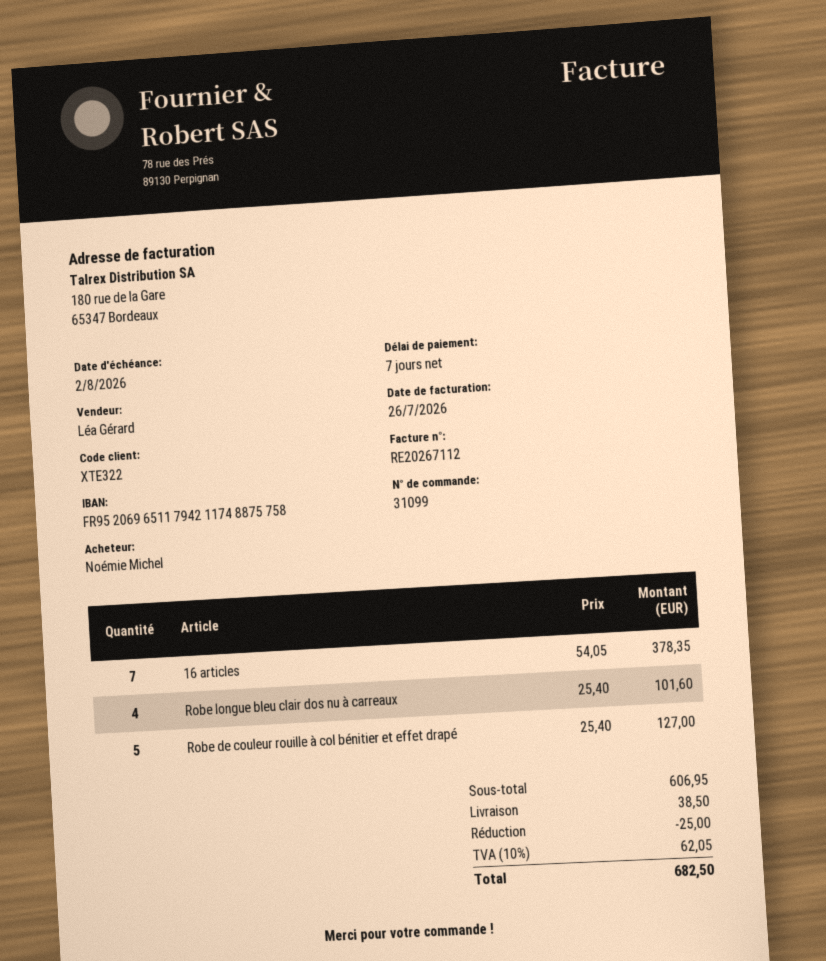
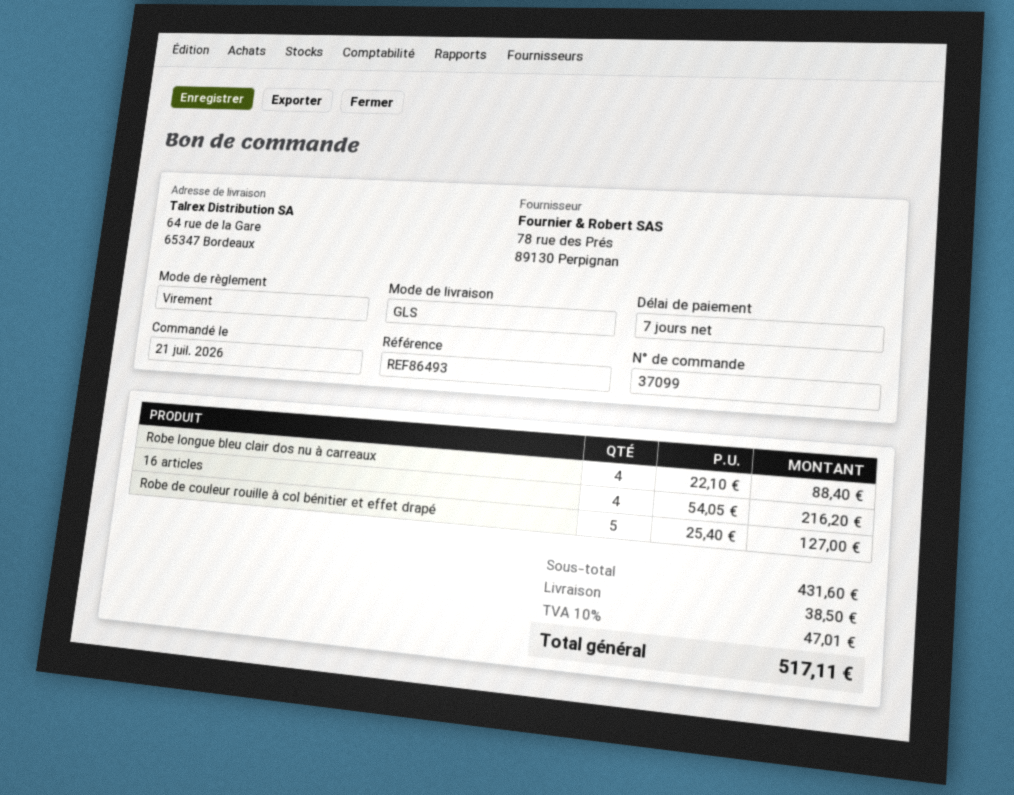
order number: 31099 -> 37099
16 articles: 7 x 54.05 = 378.35 -> 4 x 54.05 = 216.20
Robe longue bleu clair dos nu à carreaux: 4 x 25.40 = 101.60 -> 4 x 22.10 = 88.40
subtotal: 606.95 -> 431.60
discount: 25.00 -> none
tax: 10% = 62.05 -> 10% = 47.01
total: 682.50 -> 517.11

